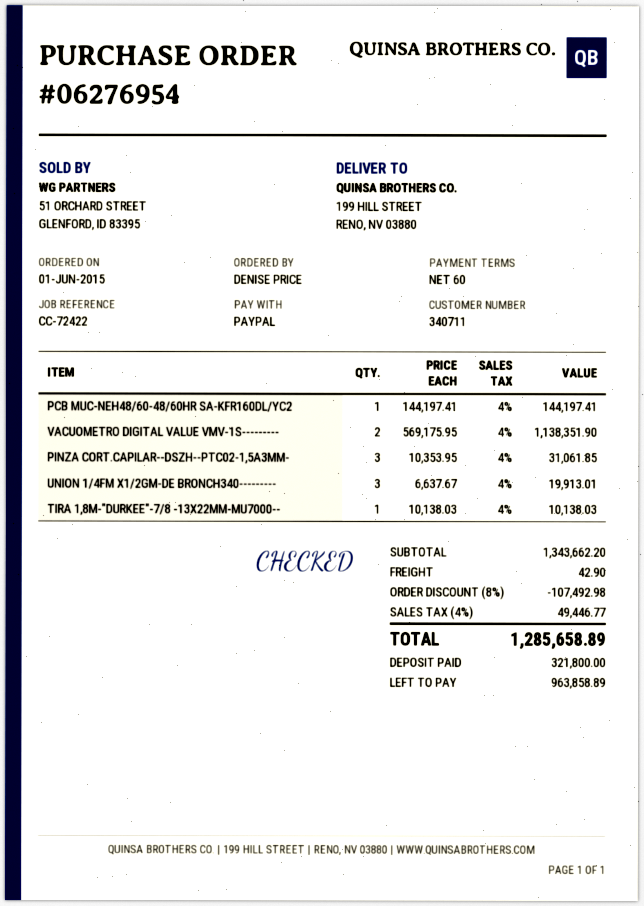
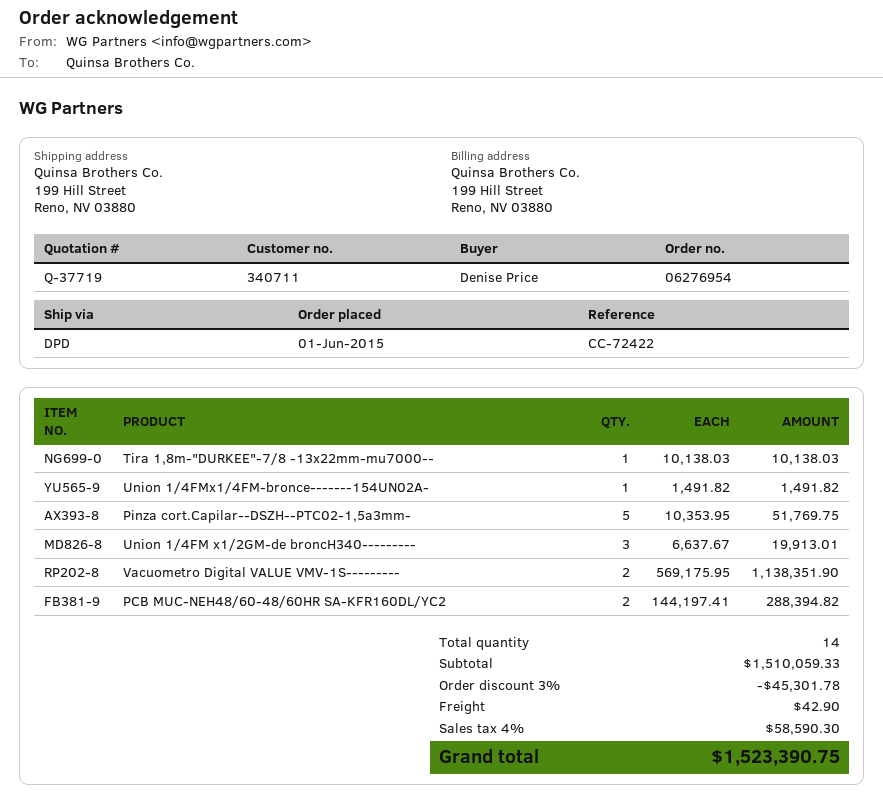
PCB MUC-NEH48/60-48/60HR SA-KFR160DL/YC2: 1 x 144197.41 = 144197.41 -> 2 x 144197.41 = 288394.82
PINZA CORT.CAPILAR--DSZH--PTC02-1,5A3MM-: 3 x 10353.95 = 31061.85 -> 5 x 10353.95 = 51769.75
Union 1/4FMx1/4FM-bronce-------154UN02A-: none -> 1 x 1491.82 = 1491.82
subtotal: 1343662.20 -> 1510059.33
discount: 8% = 107492.98 -> 3% = 45301.78
tax: 4% = 49446.77 -> 4% = 58590.30
total: 1285658.89 -> 1523390.75

